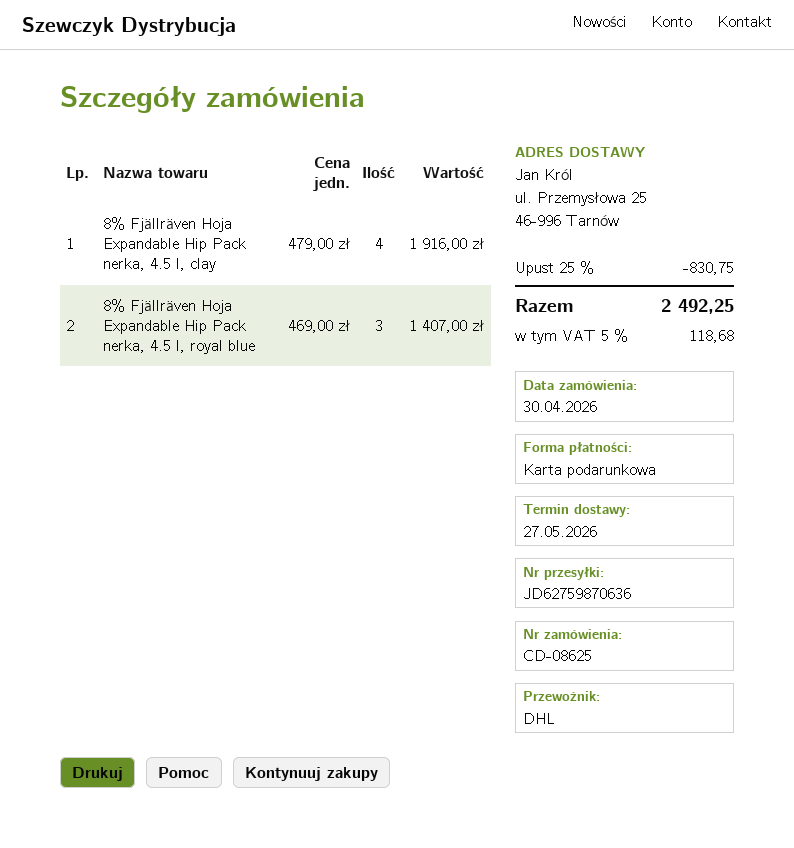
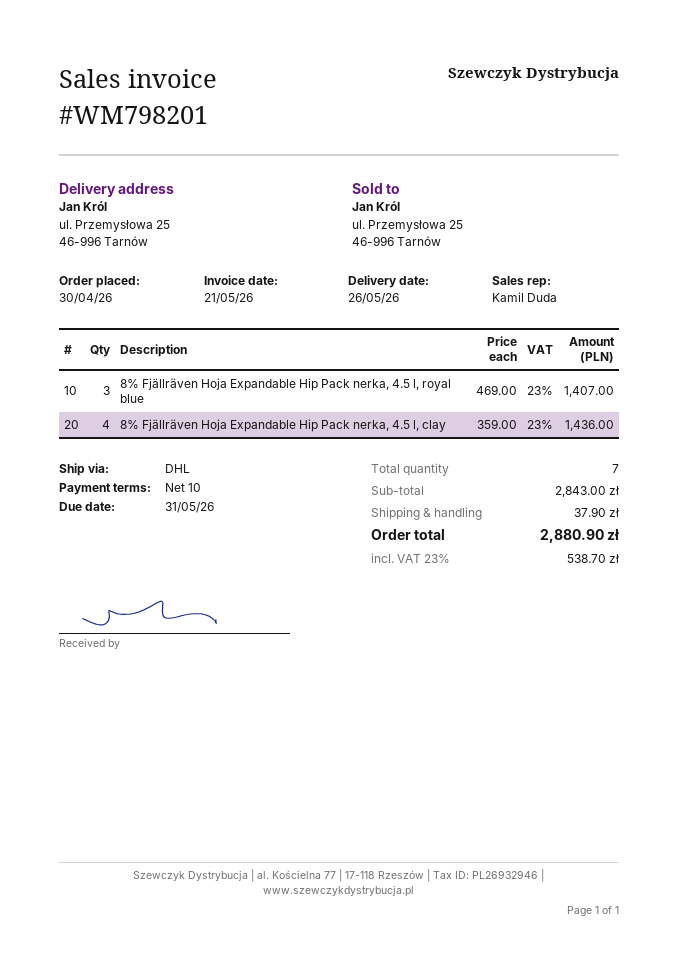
delivery date: 2026-05-27 -> 2026-05-26
8% Fjällräven Hoja Expandable Hip Pack nerka, 4.5 l, clay: 4 x 479.00 = 1916.00 -> 4 x 359.00 = 1436.00
discount: 25% = 830.75 -> none
shipping: none -> 37.90
tax: 5% = 118.68 -> 23% = 538.70
total: 2492.25 -> 2880.90

